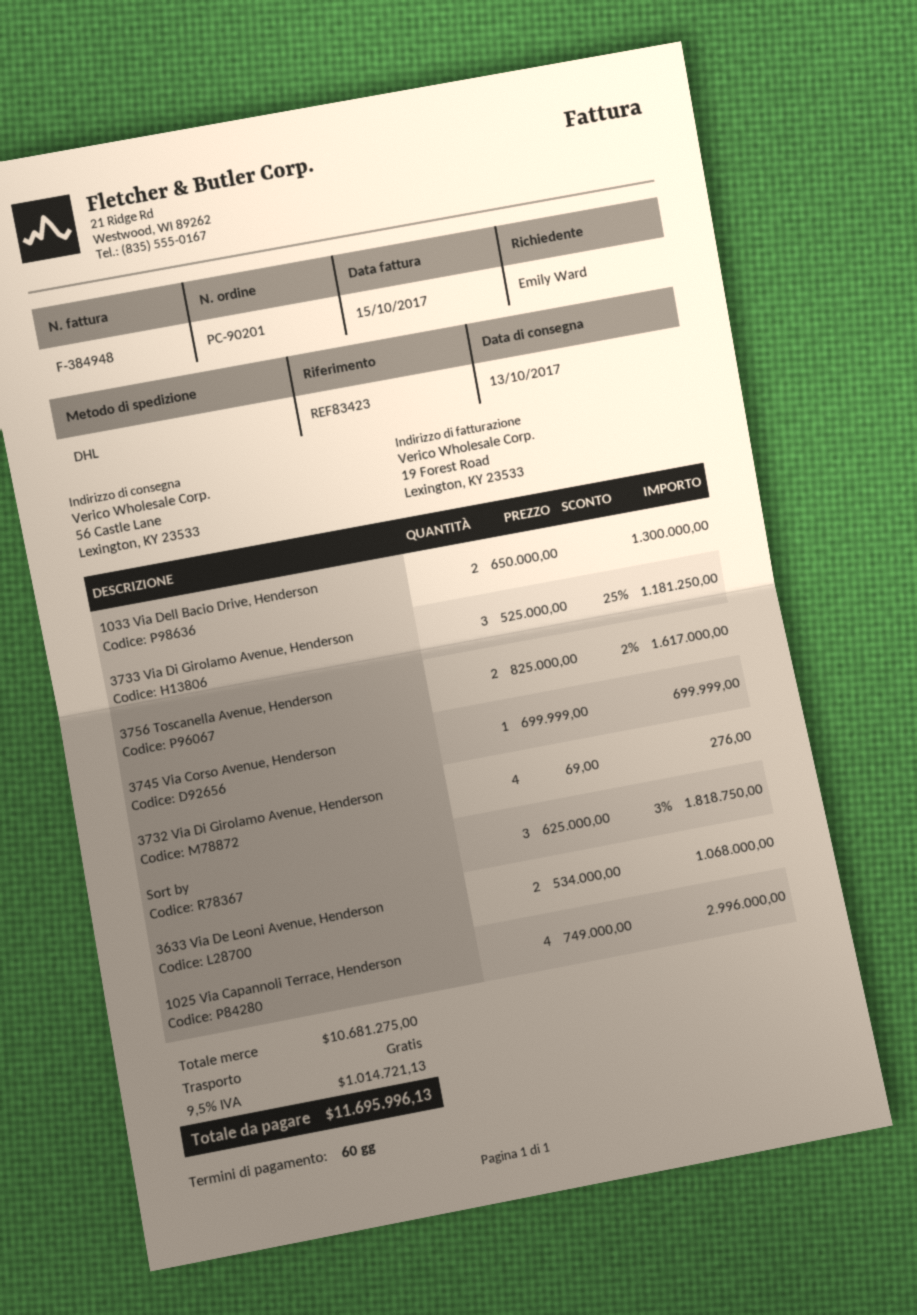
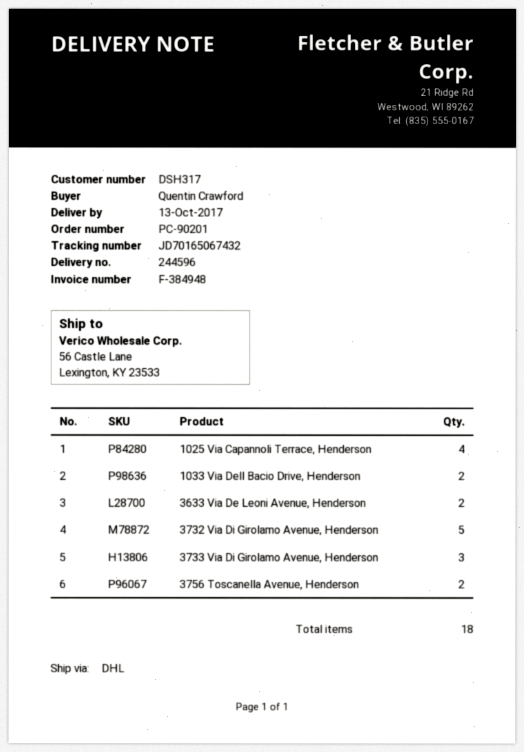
ordered by: Emily Ward -> Quentin Crawford
3745 Via Corso Avenue, Henderson: 1 -> none
3732 Via Di Girolamo Avenue, Henderson: 4 -> 5
Sort by: 3 -> none

